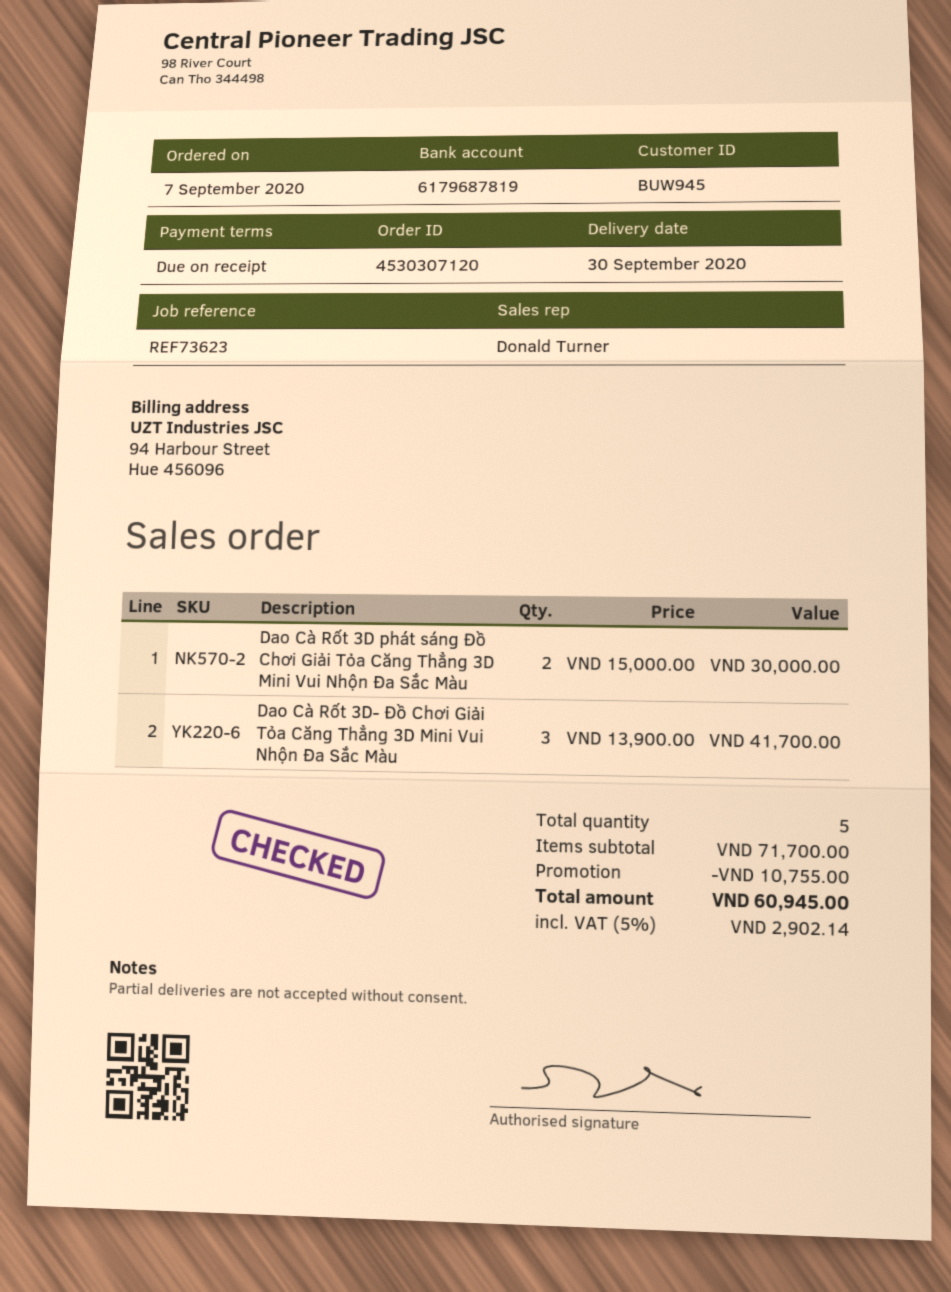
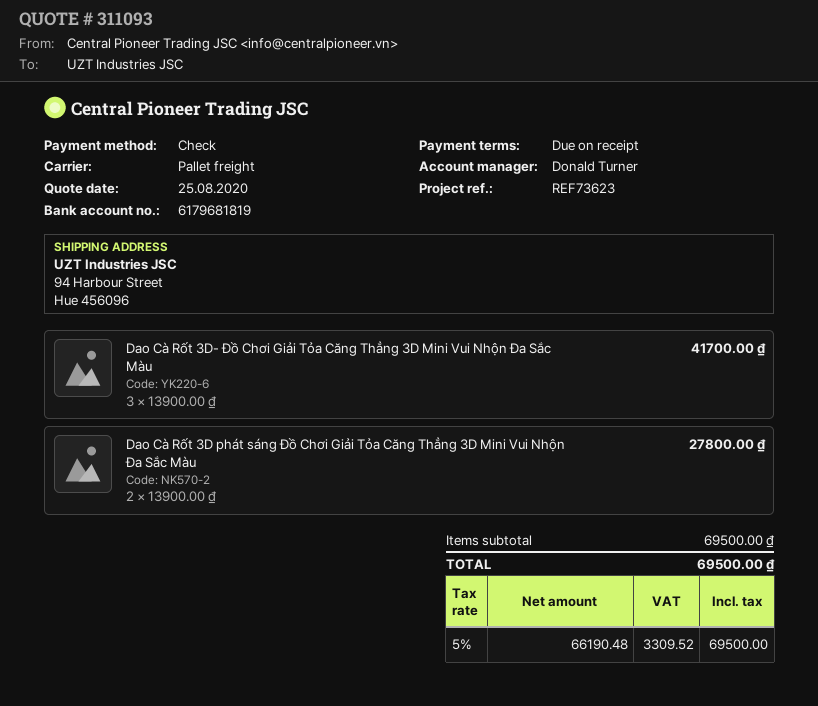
bank account: 6179687819 -> 6179681819
Dao Cà Rốt 3D phát sáng Đồ Chơi Giải Tỏa Căng Thẳng 3D Mini Vui Nhộn Đa Sắc Màu: 2 x 15000.00 = 30000.00 -> 2 x 13900.00 = 27800.00
subtotal: 71700.00 -> 69500.00
discount: 10755.00 -> none
tax: 5% = 2902.14 -> 5% = 3309.52
total: 60945.00 -> 69500.00

